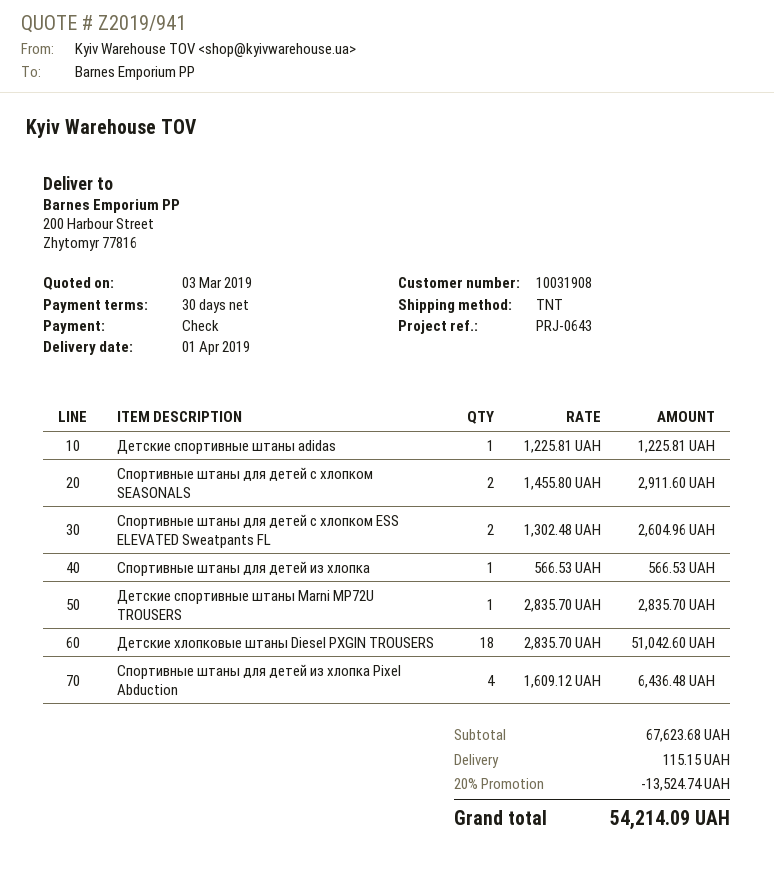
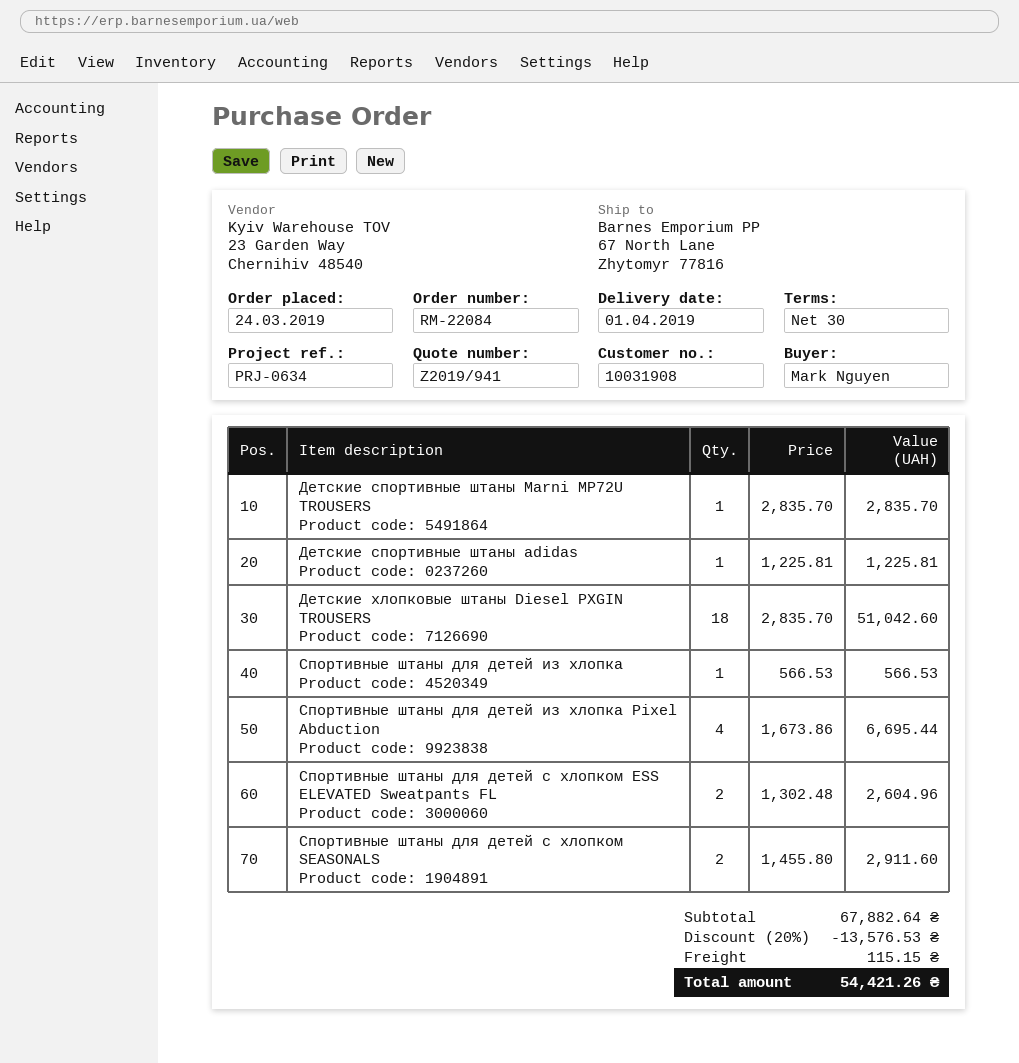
reference: PRJ-0643 -> PRJ-0634
ship to: 200 Harbour Street, Zhytomyr 77816 -> 67 North Lane, Zhytomyr 77816
Спортивные штаны для детей из хлопка Pixel Abduction: 4 x 1609.12 = 6436.48 -> 4 x 1673.86 = 6695.44
subtotal: 67623.68 -> 67882.64
discount: 20% = 13524.74 -> 20% = 13576.53
total: 54214.09 -> 54421.26

